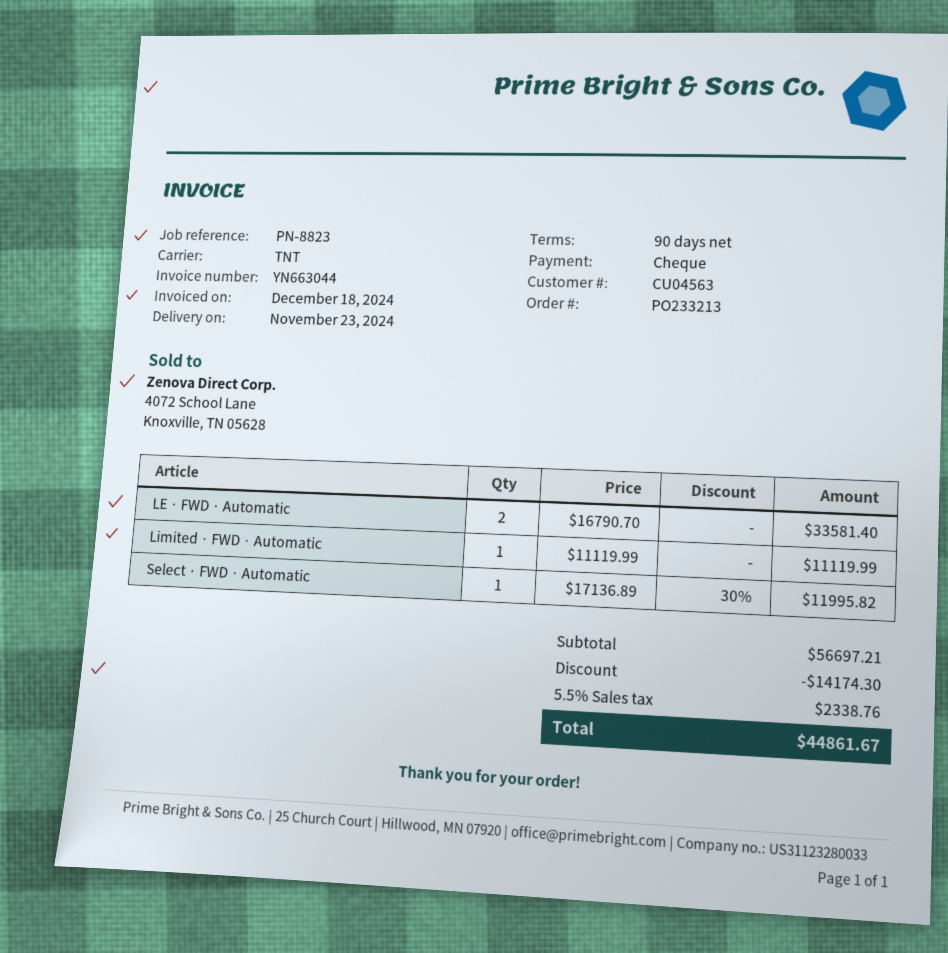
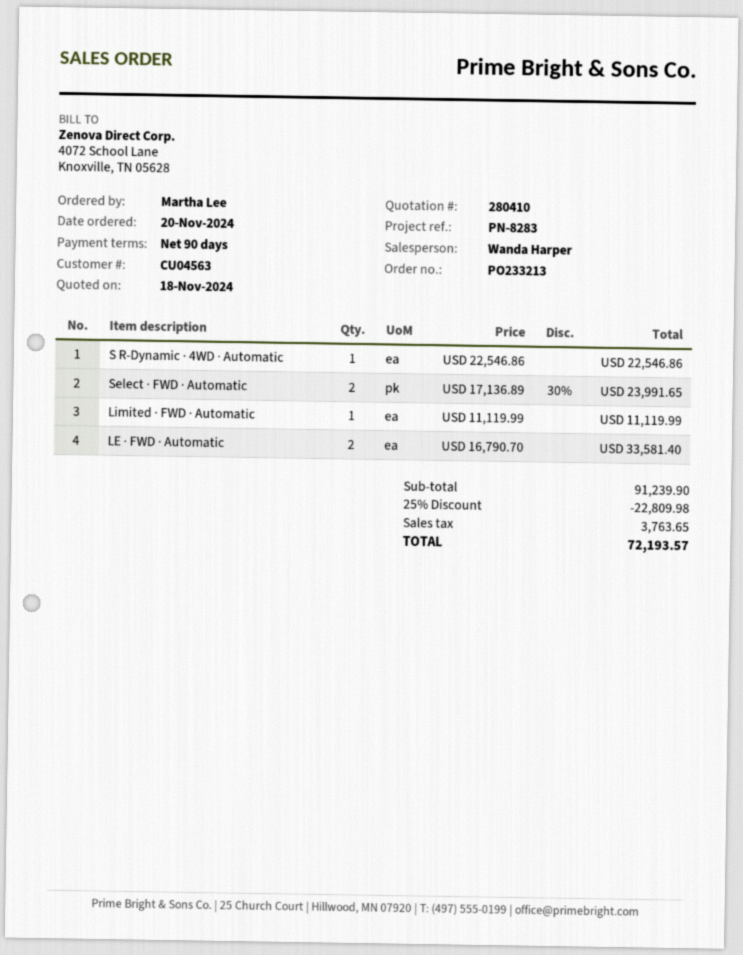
reference: PN-8823 -> PN-8283
Select · FWD · Automatic: 1 x 17136.89 - 30% = 11995.82 -> 2 x 17136.89 - 30% = 23991.65
S R-Dynamic · 4WD · Automatic: none -> 1 x 22546.86 = 22546.86
subtotal: 56697.21 -> 91239.90
discount: 14174.30 -> 22809.98
tax: 2338.76 -> 3763.65
total: 44861.67 -> 72193.57

